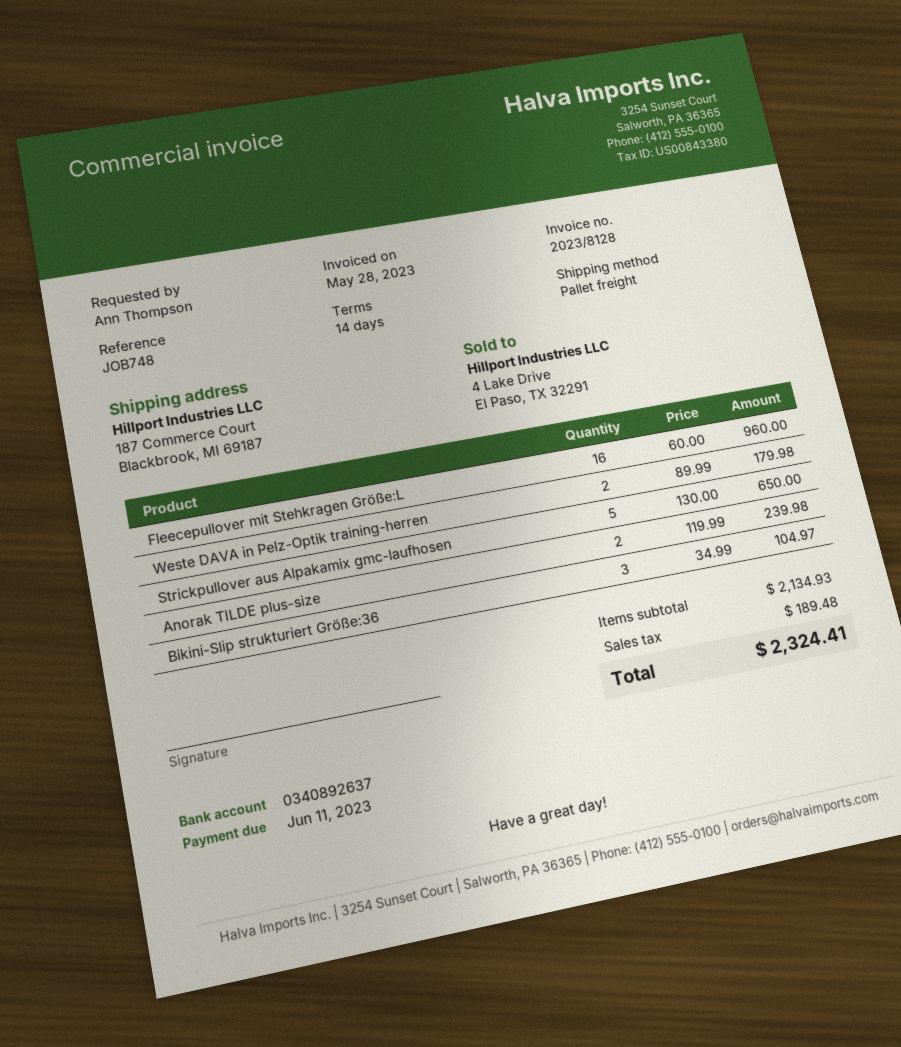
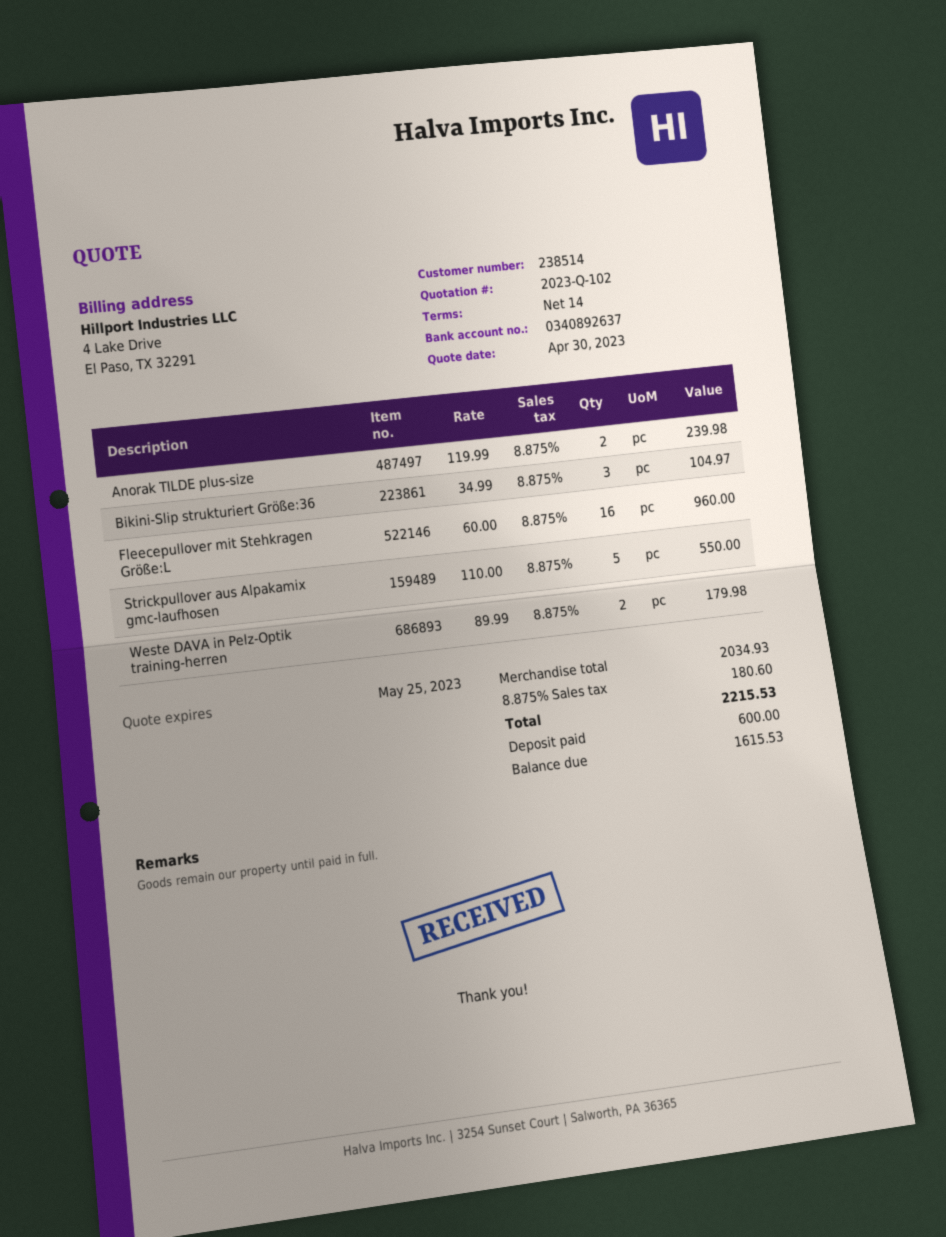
Strickpullover aus Alpakamix gmc-laufhosen: 5 x 130.00 = 650.00 -> 5 x 110.00 = 550.00
subtotal: 2134.93 -> 2034.93
tax: 189.48 -> 180.60
total: 2324.41 -> 2215.53

